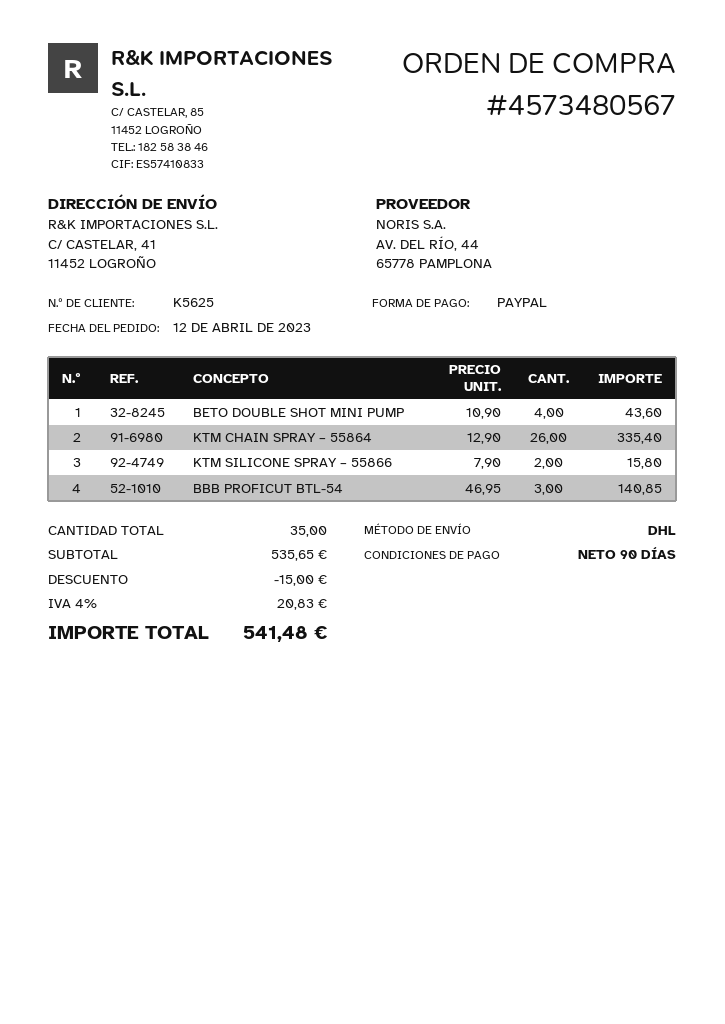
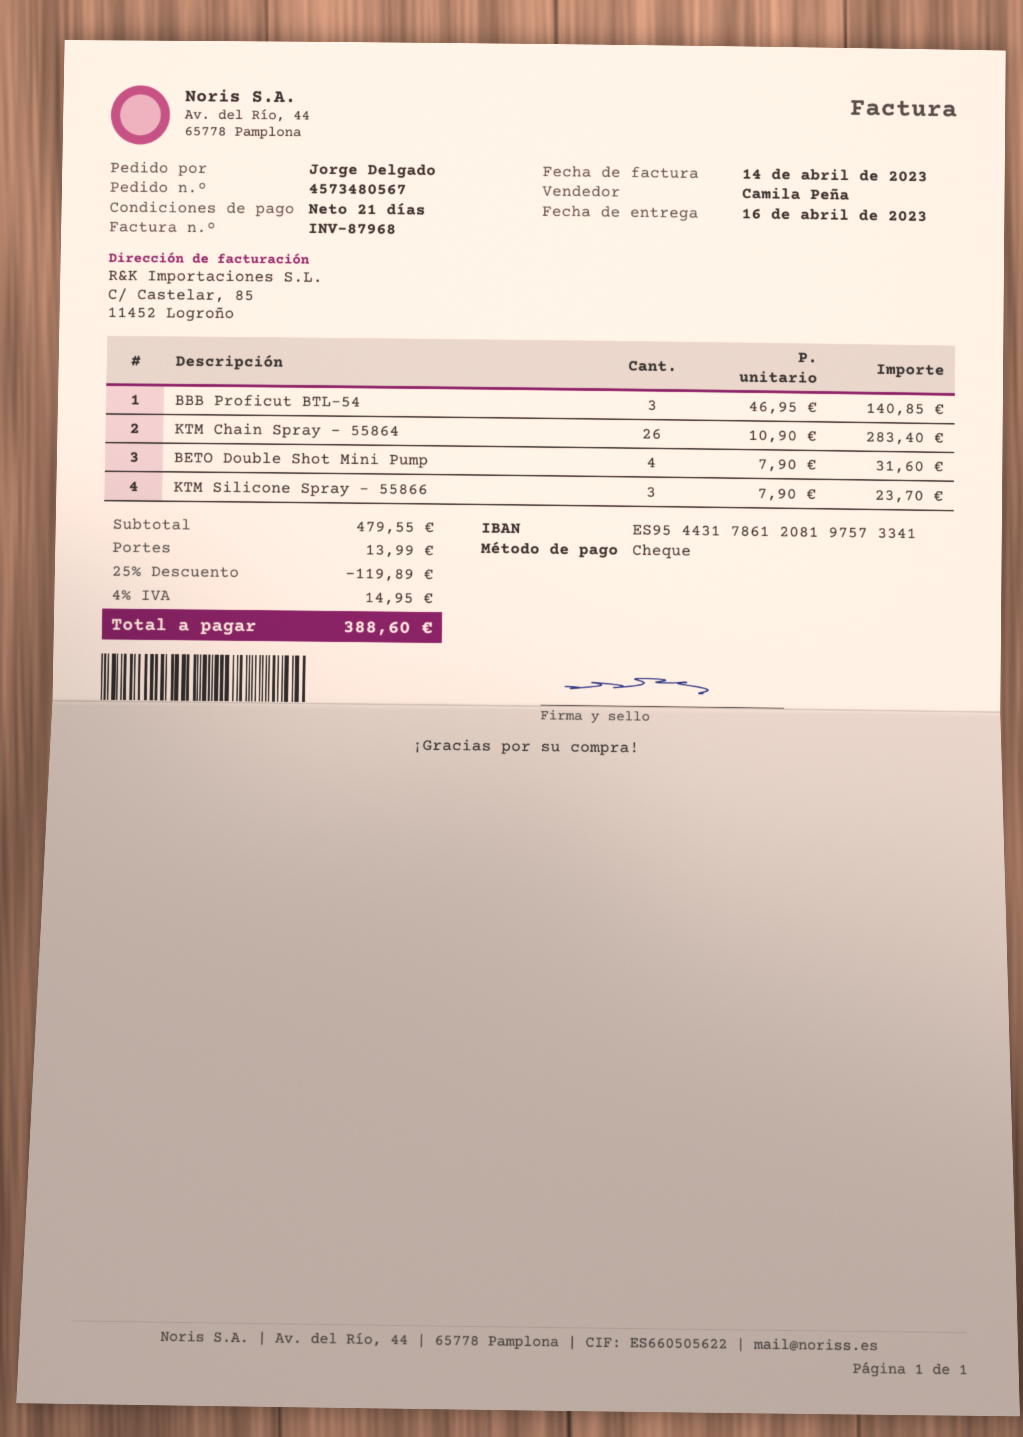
payment terms: 90 days -> 21 days
payment method: PayPal -> cheque
BETO DOUBLE SHOT MINI PUMP: 4 x 10.90 = 43.60 -> 4 x 7.90 = 31.60
KTM CHAIN SPRAY – 55864: 26 x 12.90 = 335.40 -> 26 x 10.90 = 283.40
KTM SILICONE SPRAY – 55866: 2 x 7.90 = 15.80 -> 3 x 7.90 = 23.70
subtotal: 535.65 -> 479.55
discount: 15.00 -> 119.89
shipping: none -> 13.99
tax: 4% = 20.83 -> 4% = 14.95
total: 541.48 -> 388.60

